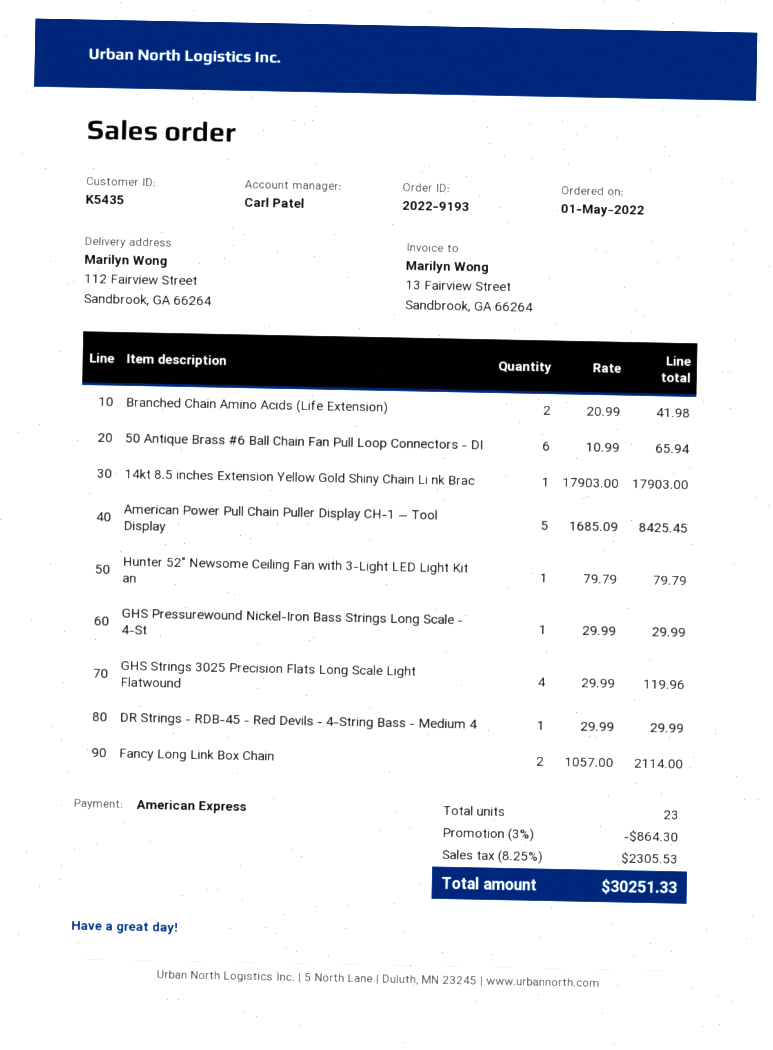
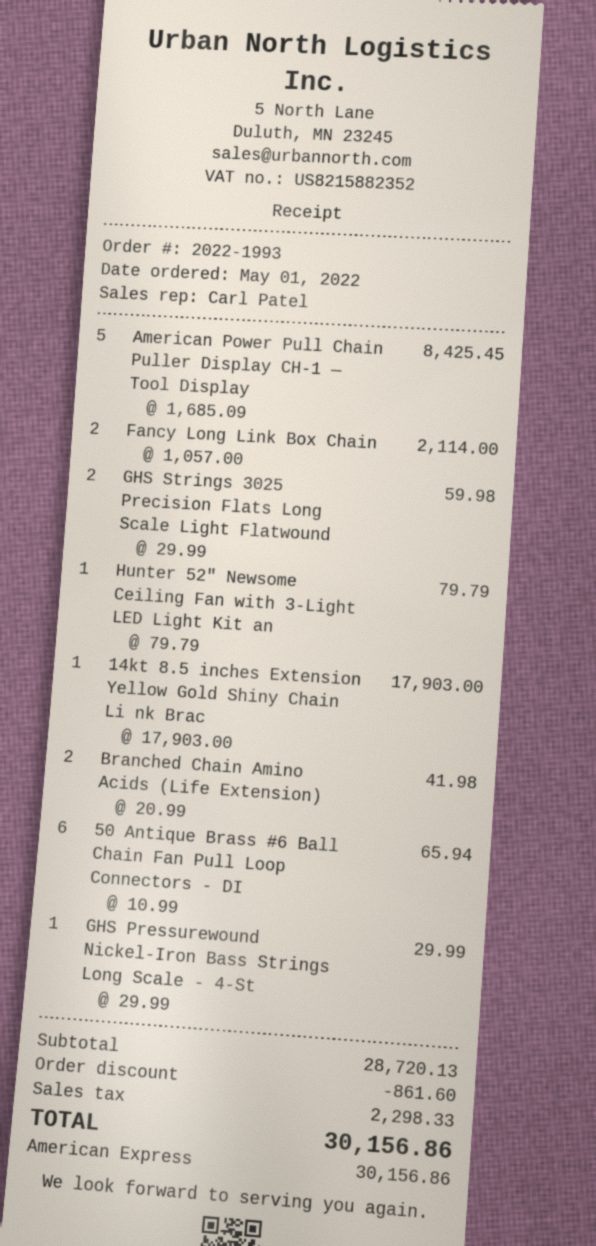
order number: 2022-9193 -> 2022-1993
GHS Strings 3025 Precision Flats Long Scale Light Flatwound: 4 x 29.99 = 119.96 -> 2 x 29.99 = 59.98
DR Strings - RDB-45 - Red Devils - 4-String Bass - Medium 4: 1 x 29.99 = 29.99 -> none
discount: 864.30 -> 861.60
tax: 2305.53 -> 2298.33
total: 30251.33 -> 30156.86

